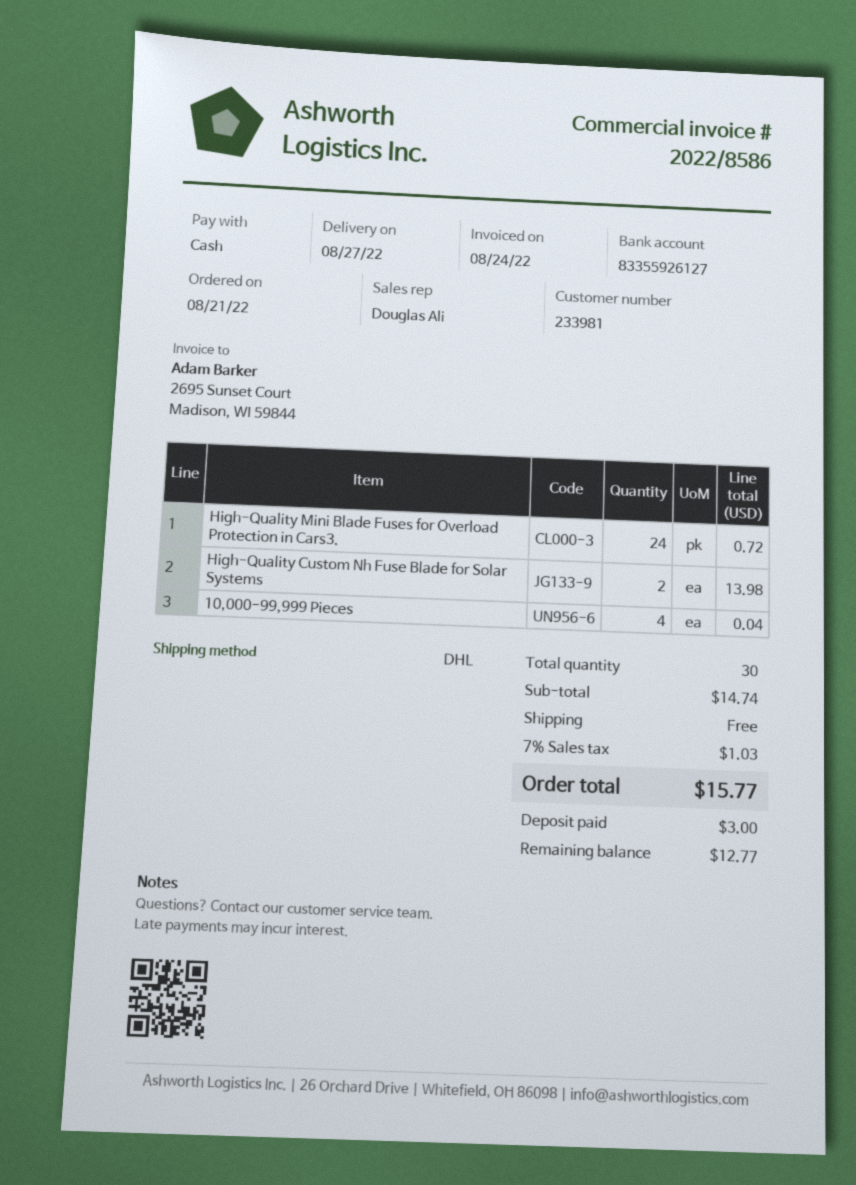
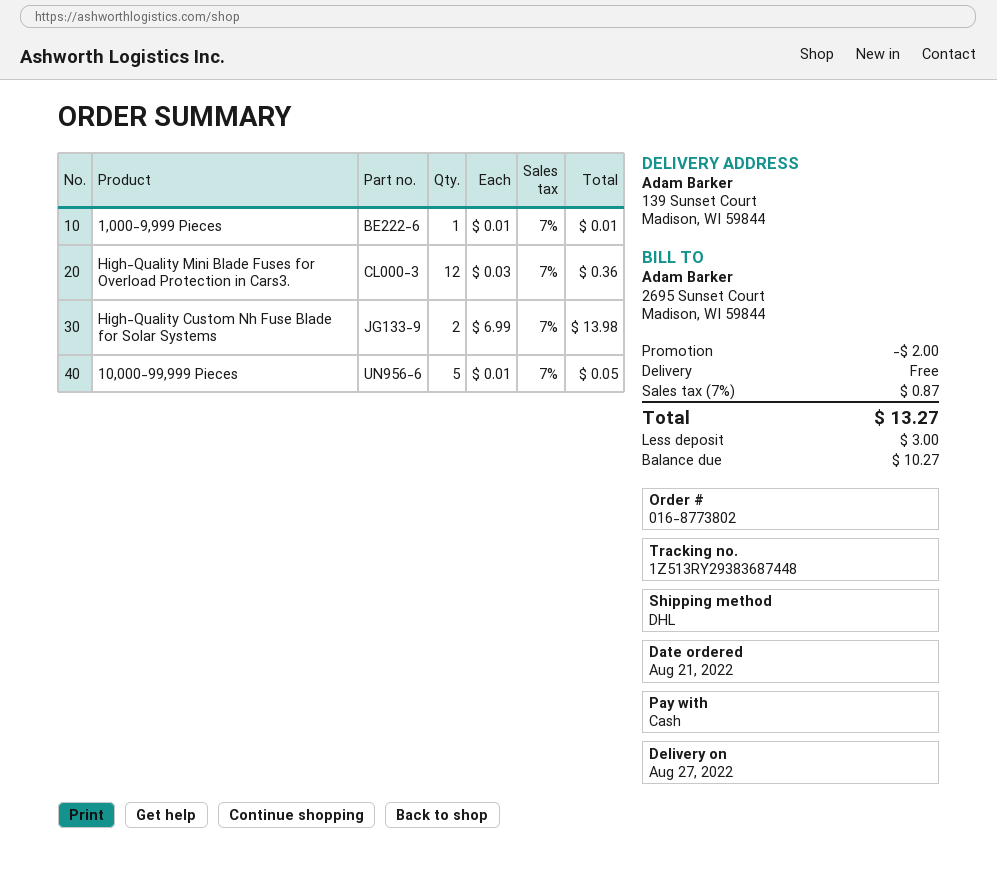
High-Quality Mini Blade Fuses for Overload Protection in Cars3.: 24 for 0.72 -> 12 for 0.36
10,000-99,999 Pieces: 4 for 0.04 -> 5 for 0.05
1,000-9,999 Pieces: none -> 1 for 0.01
discount: none -> 2.00
tax: 7% = 1.03 -> 7% = 0.87
total: 15.77 -> 13.27
balance: 12.77 -> 10.27

